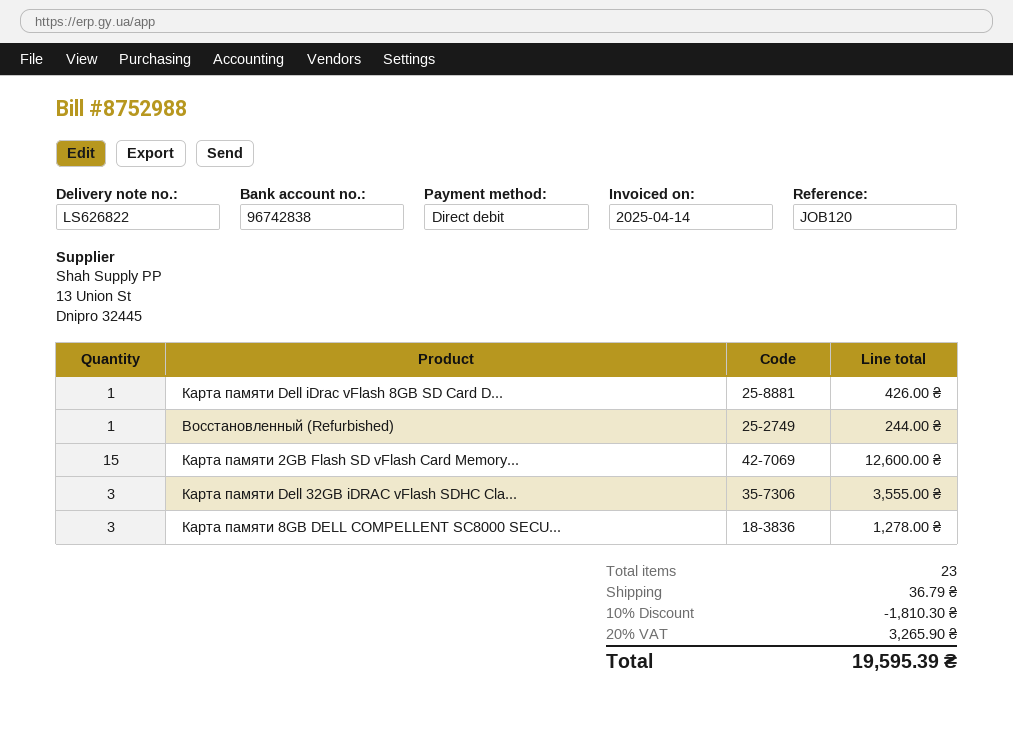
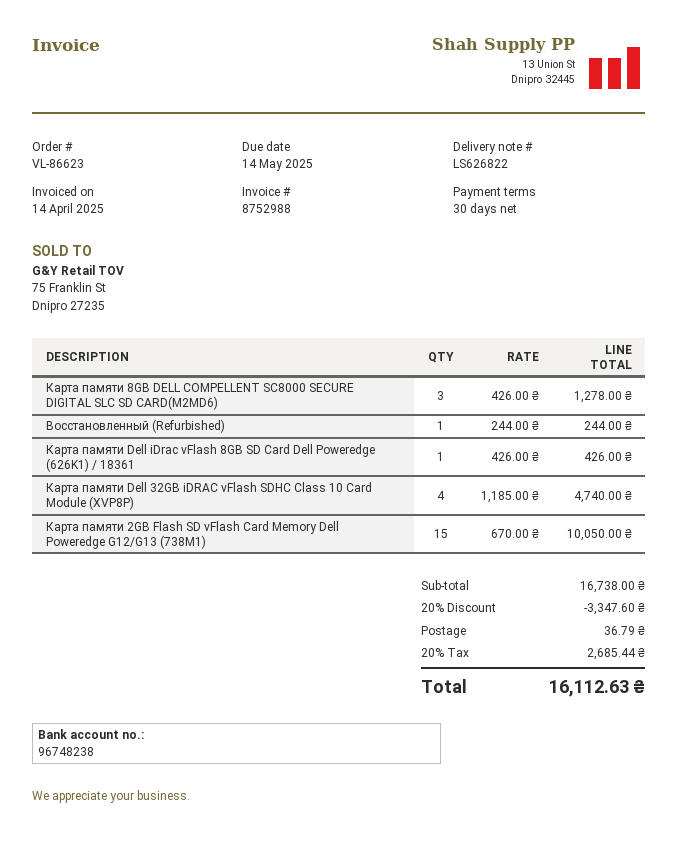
bank account: 96742838 -> 96748238
Карта памяти 2GB Flash SD vFlash Card Memory...: 15 for 12600.00 -> 15 for 10050.00
Карта памяти Dell 32GB iDRAC vFlash SDHC Cla...: 3 for 3555.00 -> 4 for 4740.00
discount: 10% = 1810.30 -> 20% = 3347.60
tax: 20% = 3265.90 -> 20% = 2685.44
total: 19595.39 -> 16112.63

